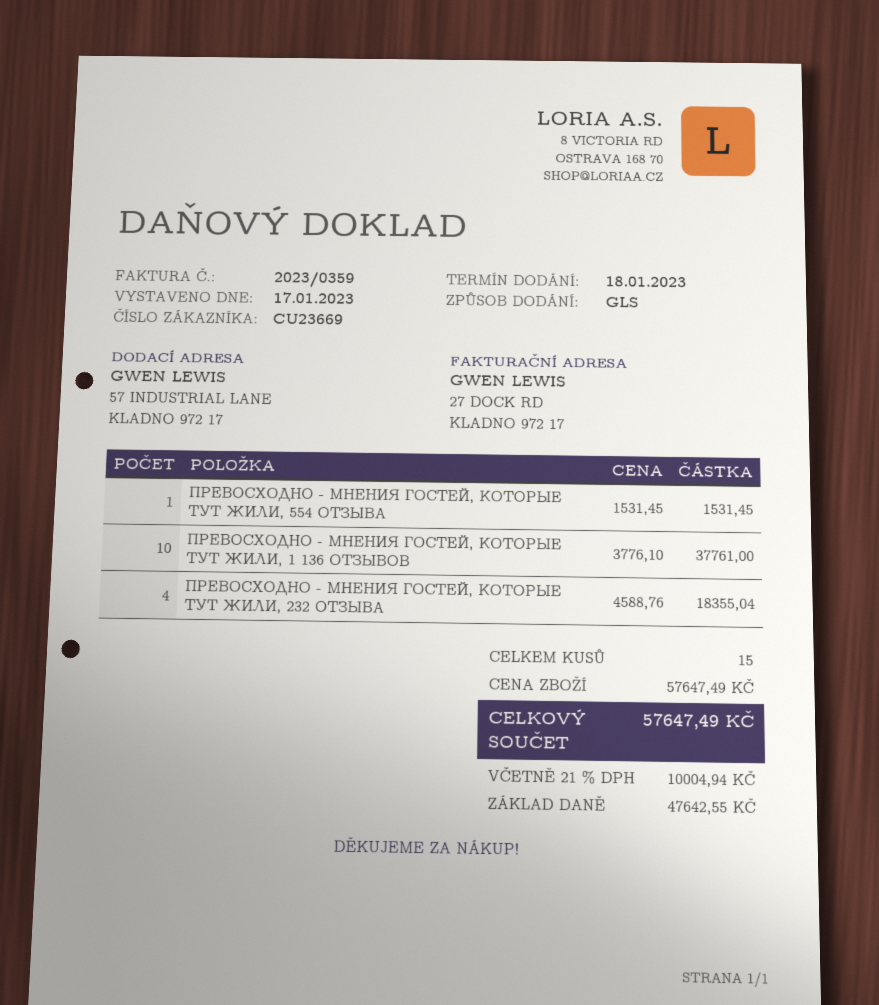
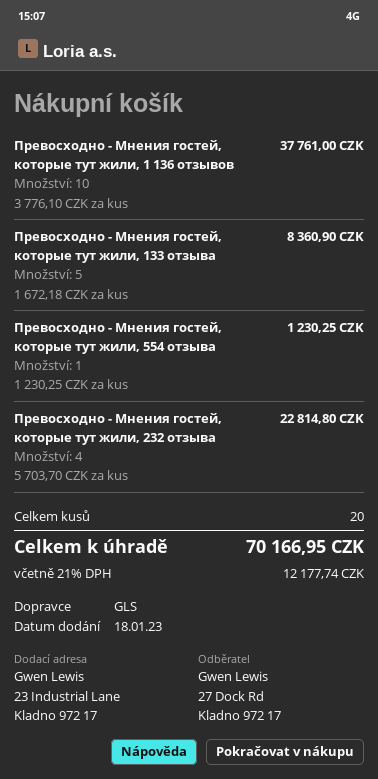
ship to: 57 INDUSTRIAL LANE, KLADNO 972 17 -> 23 Industrial Lane, Kladno 972 17
ПРЕВОСХОДНО - МНЕНИЯ ГОСТЕЙ, КОТОРЫЕ ТУТ ЖИЛИ, 554 ОТЗЫВА: 1 x 1531.45 = 1531.45 -> 1 x 1230.25 = 1230.25
ПРЕВОСХОДНО - МНЕНИЯ ГОСТЕЙ, КОТОРЫЕ ТУТ ЖИЛИ, 232 ОТЗЫВА: 4 x 4588.76 = 18355.04 -> 4 x 5703.70 = 22814.80
Превосходно - Мнения гостей, которые тут жили, 133 отзыва: none -> 5 x 1672.18 = 8360.90
total quantity: 15 -> 20
tax: 21% = 10004.94 -> 21% = 12177.74
total: 57647.49 -> 70166.95

